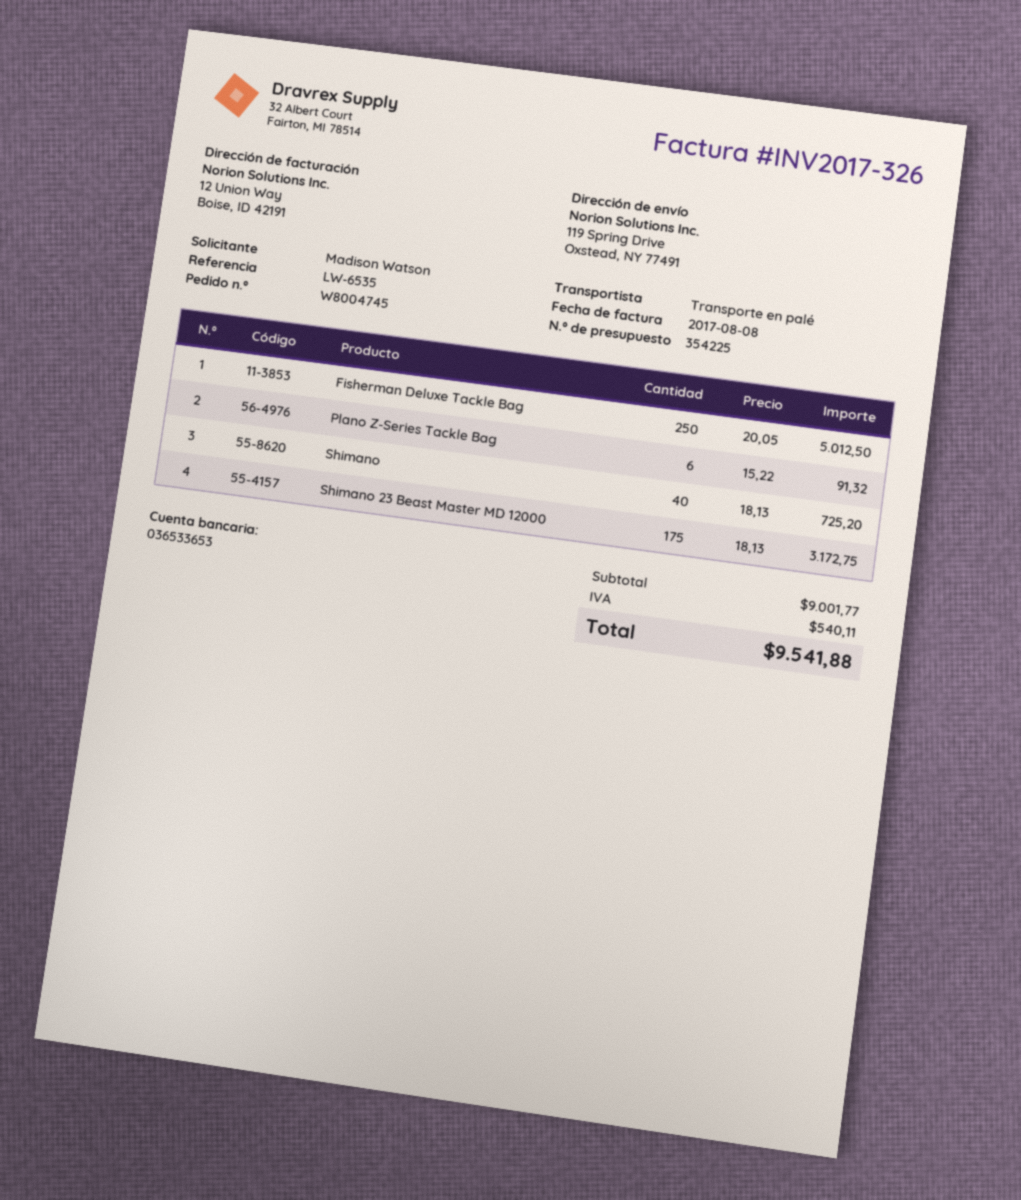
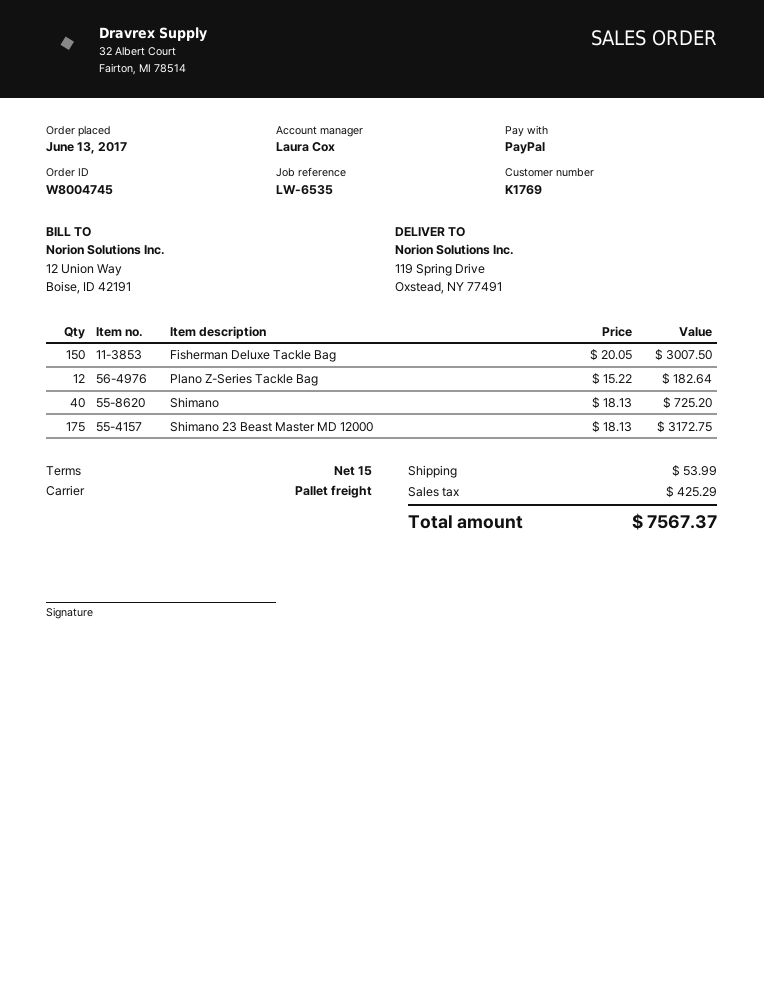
Fisherman Deluxe Tackle Bag: 250 x 20.05 = 5012.50 -> 150 x 20.05 = 3007.50
Plano Z-Series Tackle Bag: 6 x 15.22 = 91.32 -> 12 x 15.22 = 182.64
shipping: none -> 53.99
tax: 540.11 -> 425.29
total: 9541.88 -> 7567.37

